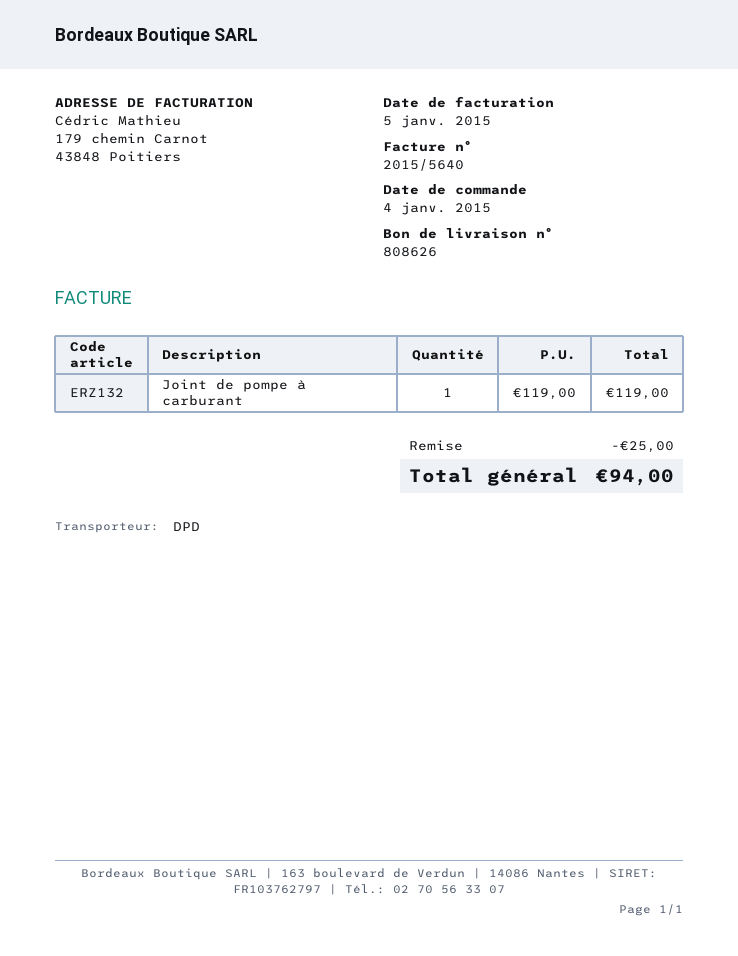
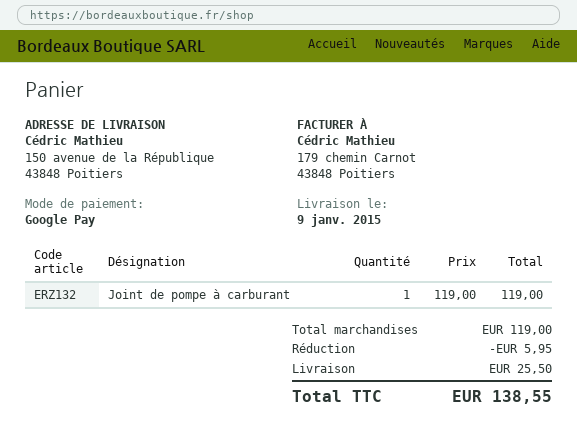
discount: 25.00 -> 5.95
shipping: none -> 25.50
total: 94.00 -> 138.55

